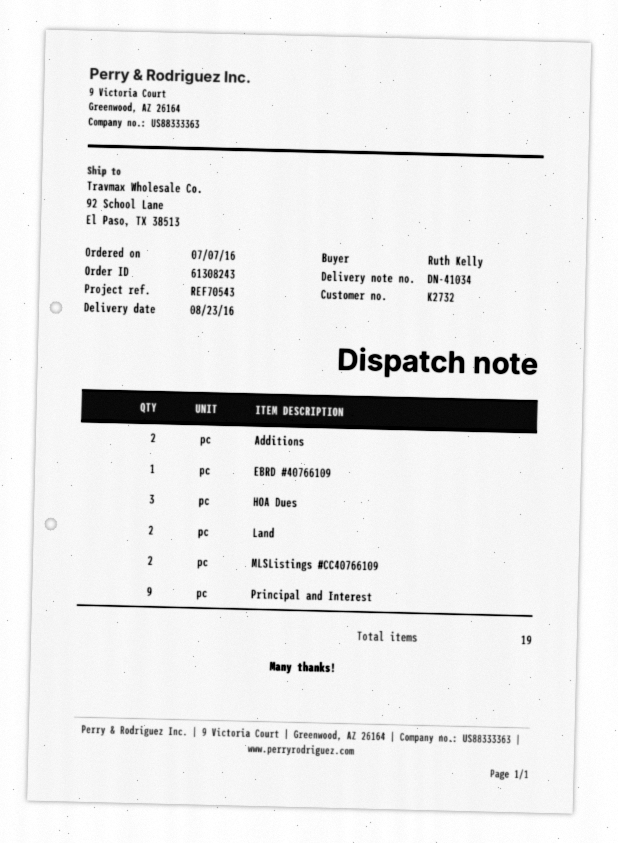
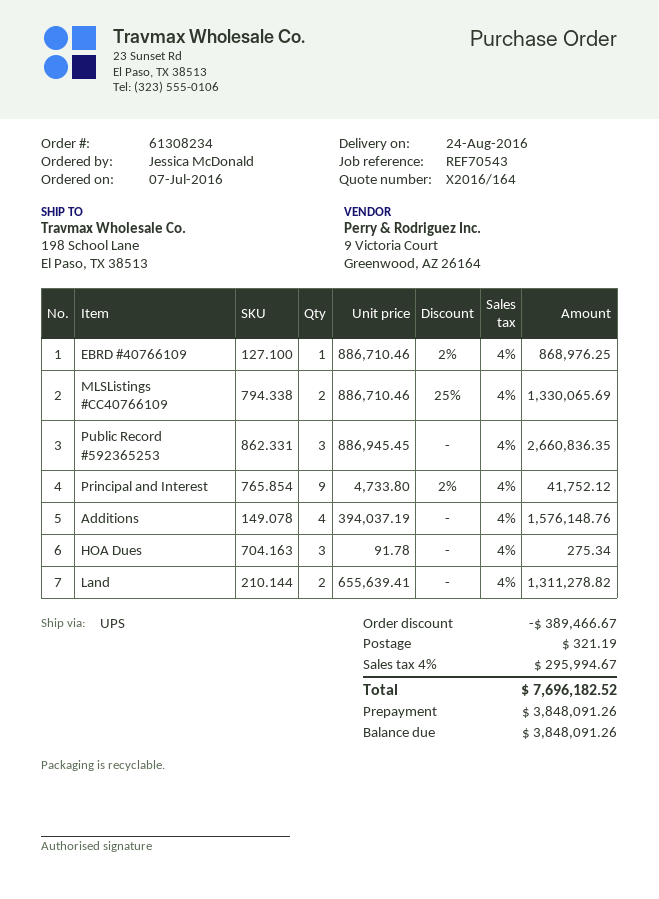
order number: 61308243 -> 61308234
delivery date: 2016-08-23 -> 2016-08-24
ordered by: Ruth Kelly -> Jessica McDonald
ship to: 92 School Lane, El Paso, TX 38513 -> 198 School Lane, El Paso, TX 38513
Additions: 2 -> 4
Public Record #592365253: none -> 3

